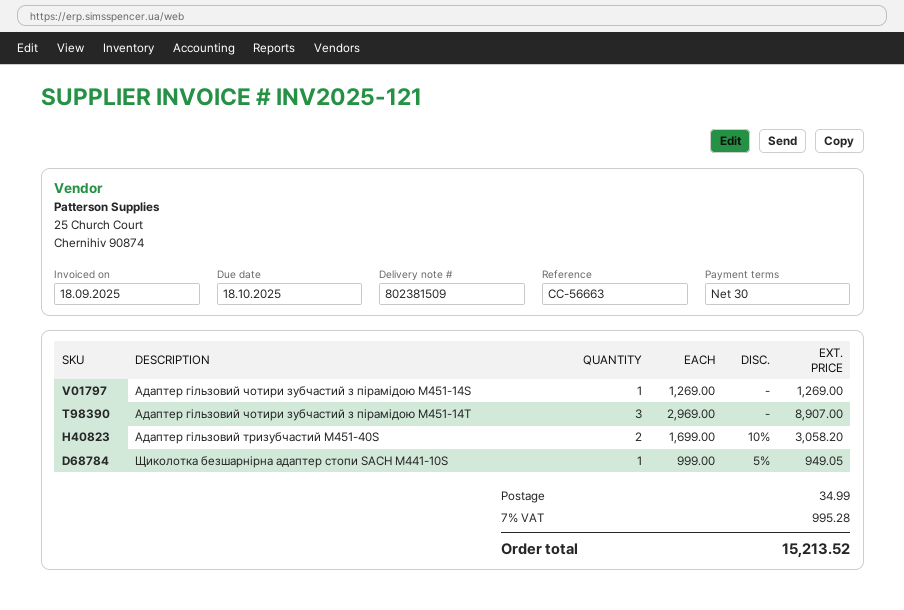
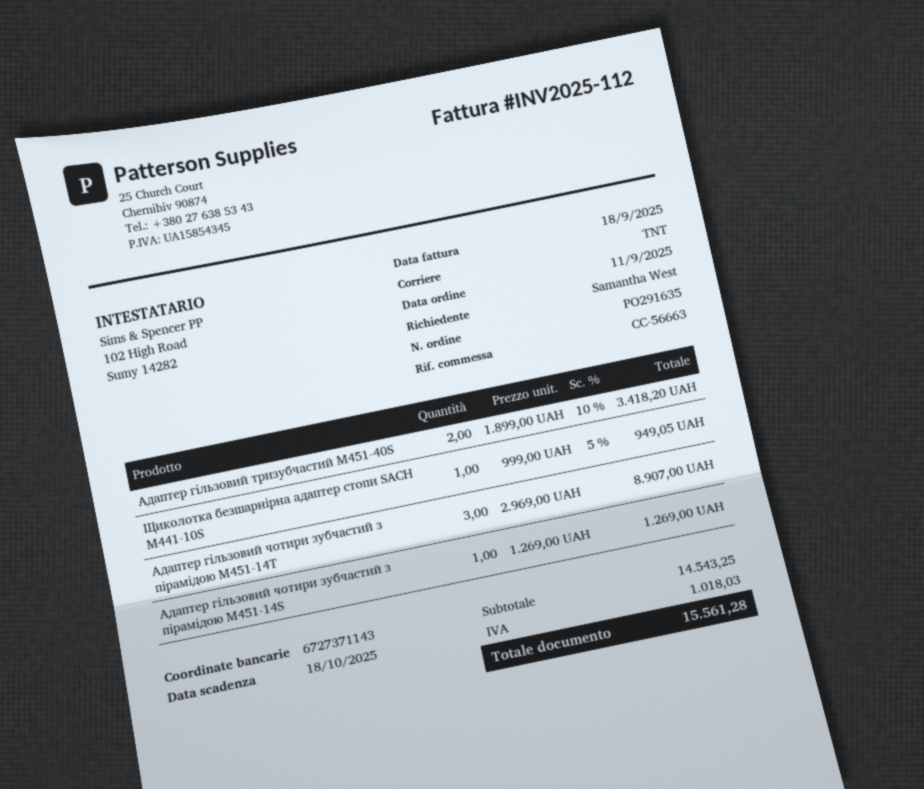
invoice number: INV2025-121 -> INV2025-112
Адаптер гільзовий тризубчастий М451-40S: 2 x 1699.00 - 10% = 3058.20 -> 2 x 1899.00 - 10% = 3418.20
shipping: 34.99 -> none
tax: 995.28 -> 1018.03
total: 15213.52 -> 15561.28

